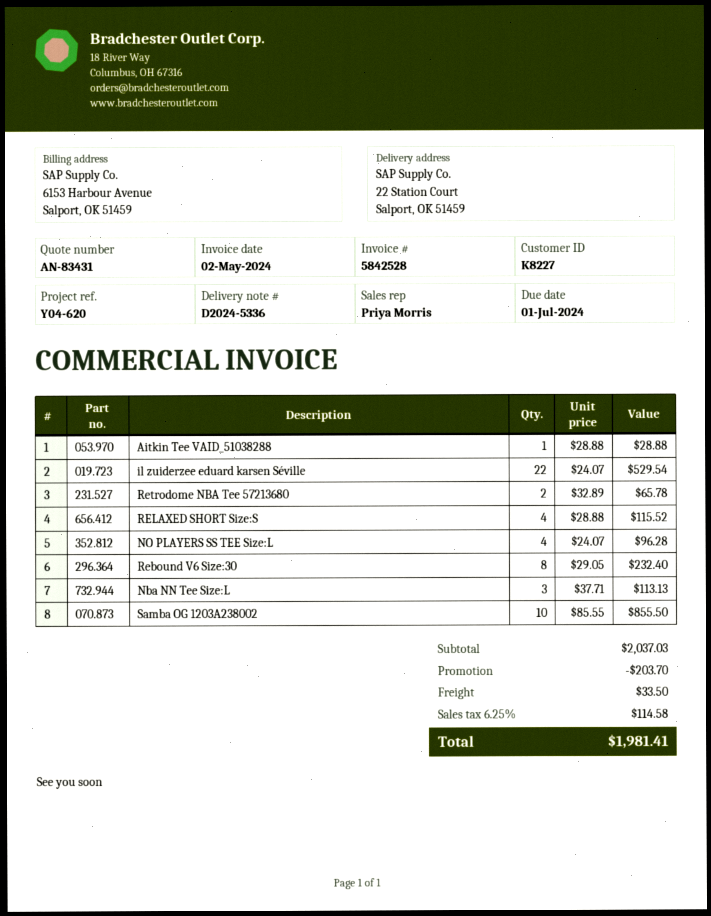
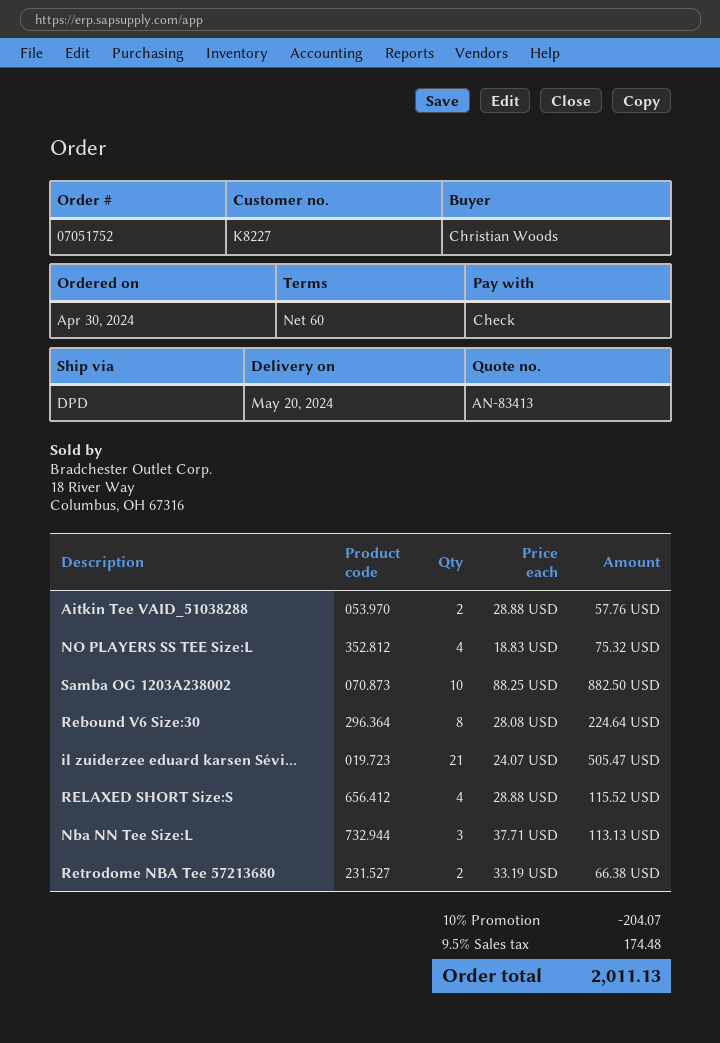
quote number: AN-83431 -> AN-83413
Aitkin Tee VAID_51038288: 1 x 28.88 = 28.88 -> 2 x 28.88 = 57.76
il zuiderzee eduard karsen Séville: 22 x 24.07 = 529.54 -> 21 x 24.07 = 505.47
Retrodome NBA Tee 57213680: 2 x 32.89 = 65.78 -> 2 x 33.19 = 66.38
NO PLAYERS SS TEE Size:L: 4 x 24.07 = 96.28 -> 4 x 18.83 = 75.32
Rebound V6 Size:30: 8 x 29.05 = 232.40 -> 8 x 28.08 = 224.64
Samba OG 1203A238002: 10 x 85.55 = 855.50 -> 10 x 88.25 = 882.50
discount: 203.70 -> 204.07
shipping: 33.50 -> none
tax: 6.25% = 114.58 -> 9.5% = 174.48
total: 1981.41 -> 2011.13

